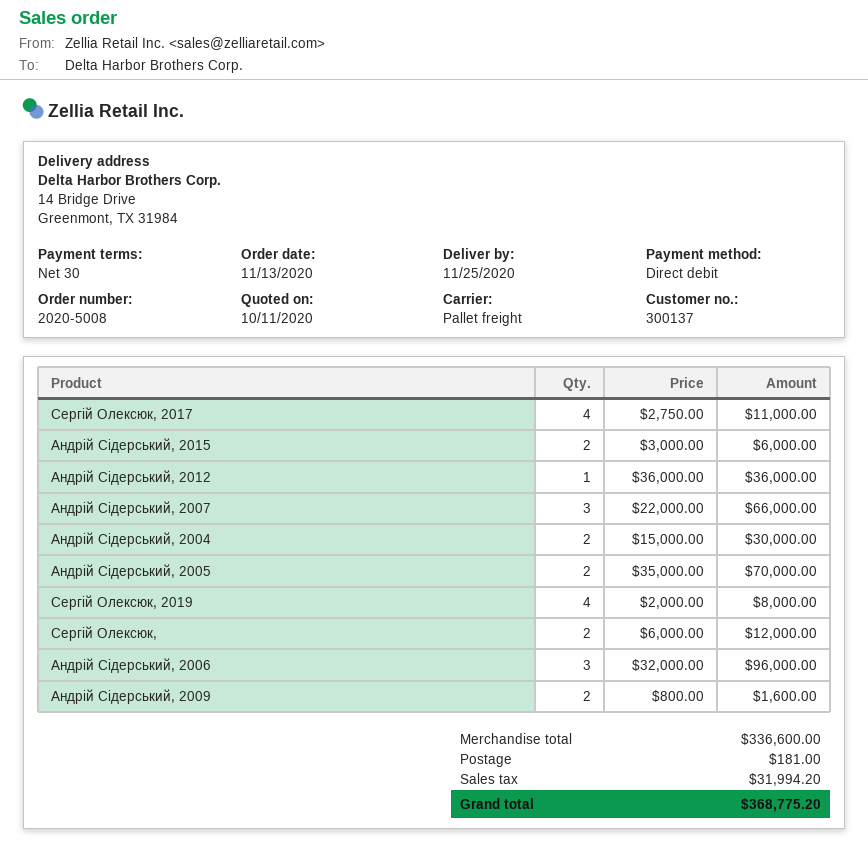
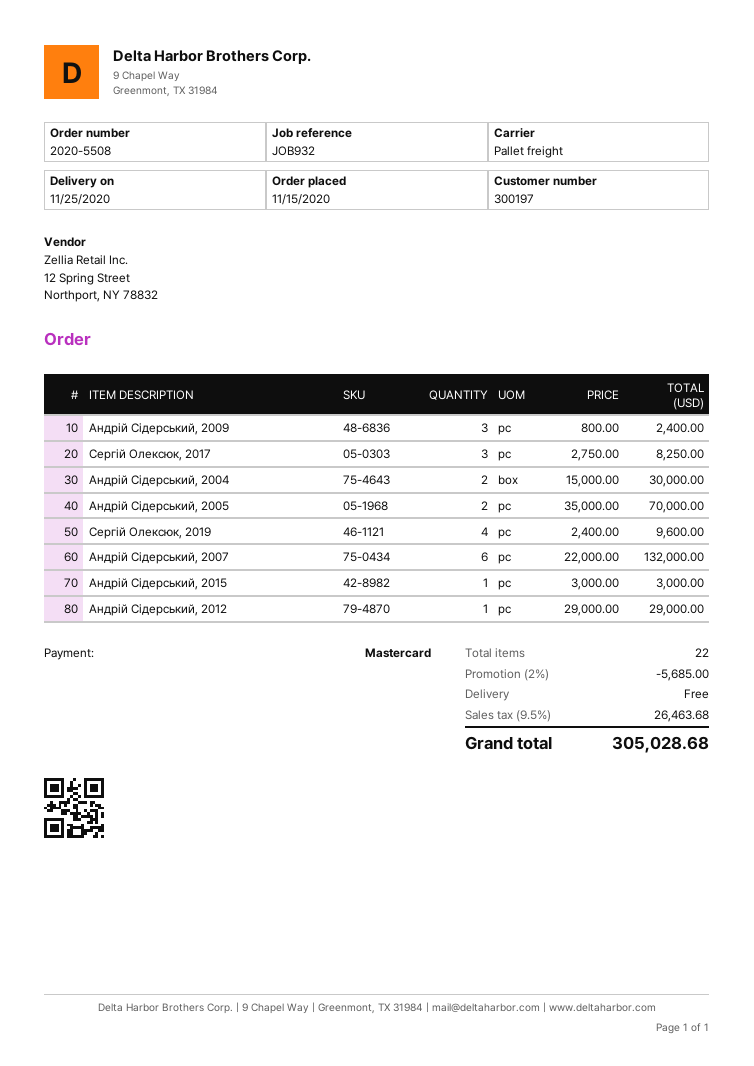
order number: 2020-5008 -> 2020-5508
order date: 2020-11-13 -> 2020-11-15
customer number: 300137 -> 300197
payment method: direct debit -> Mastercard
Сергій Олексюк, 2017: 4 x 2750.00 = 11000.00 -> 3 x 2750.00 = 8250.00
Андрій Сідерський, 2015: 2 x 3000.00 = 6000.00 -> 1 x 3000.00 = 3000.00
Андрій Сідерський, 2012: 1 x 36000.00 = 36000.00 -> 1 x 29000.00 = 29000.00
Андрій Сідерський, 2007: 3 x 22000.00 = 66000.00 -> 6 x 22000.00 = 132000.00
Сергій Олексюк, 2019: 4 x 2000.00 = 8000.00 -> 4 x 2400.00 = 9600.00
Сергій Олексюк,: 2 x 6000.00 = 12000.00 -> none
Андрій Сідерський, 2006: 3 x 32000.00 = 96000.00 -> none
Андрій Сідерський, 2009: 2 x 800.00 = 1600.00 -> 3 x 800.00 = 2400.00
discount: none -> 2% = 5685.00
shipping: 181.00 -> 0.00
tax: 31994.20 -> 26463.68
total: 368775.20 -> 305028.68

